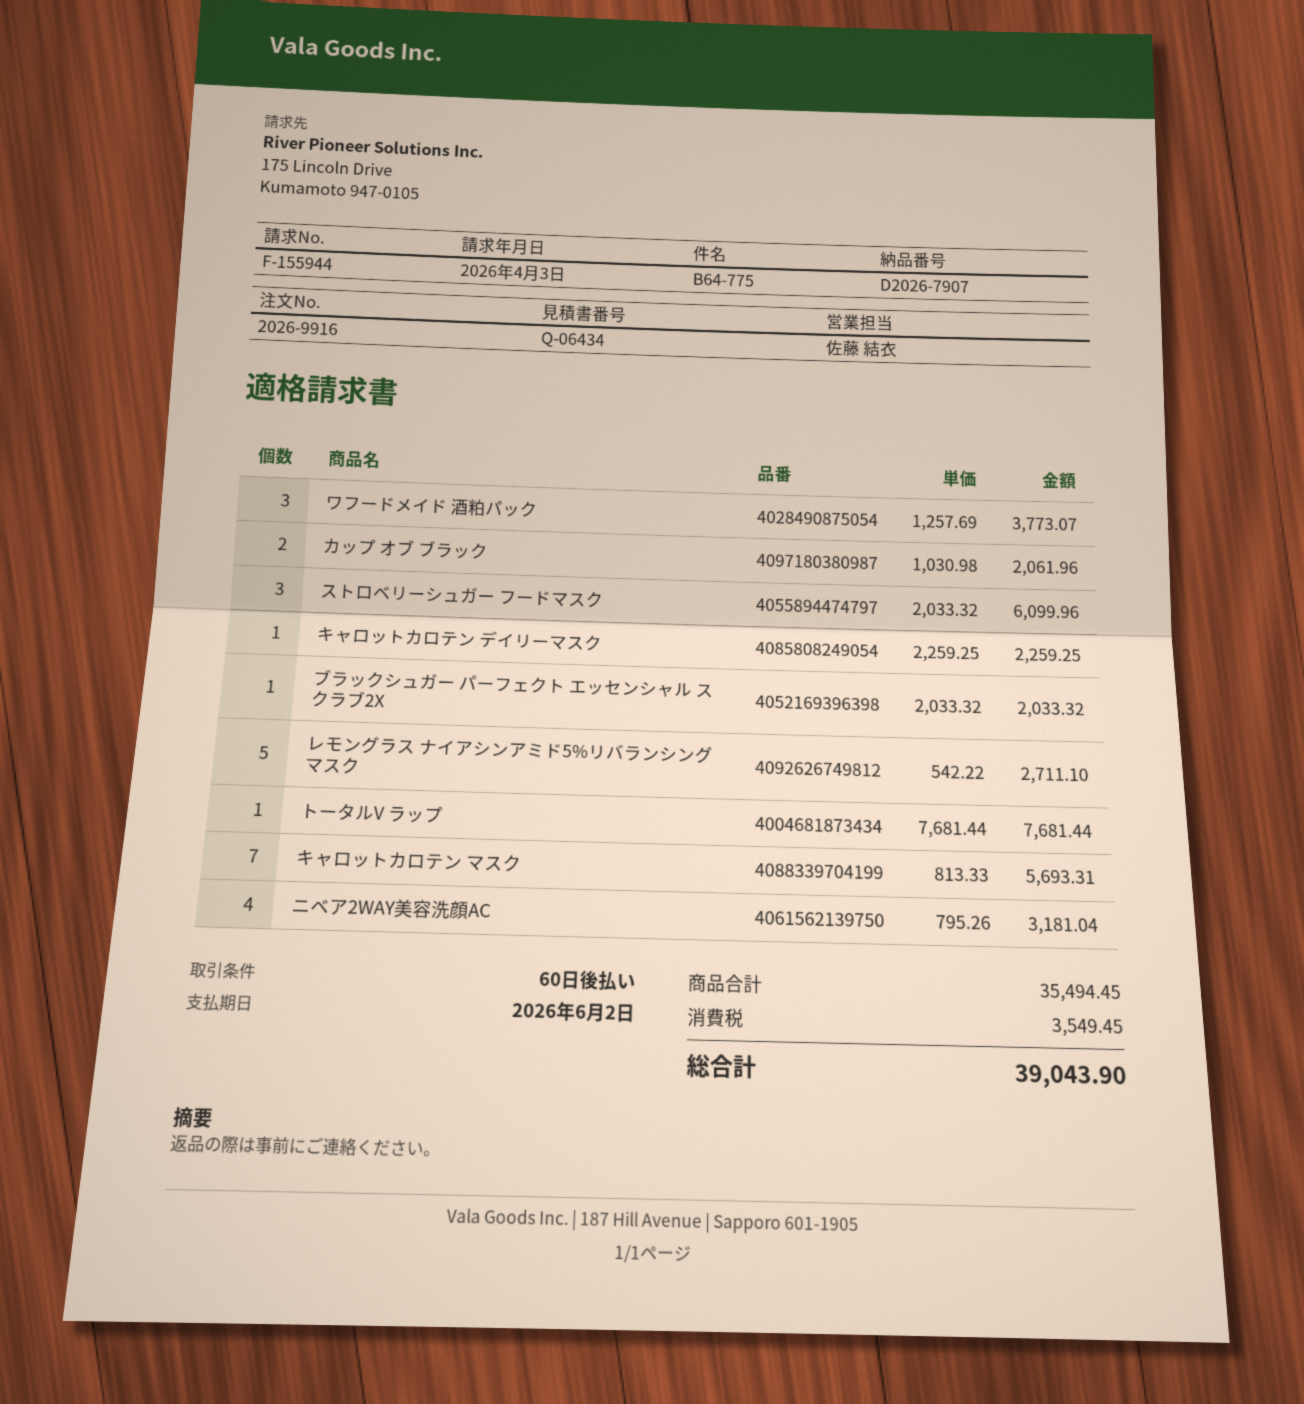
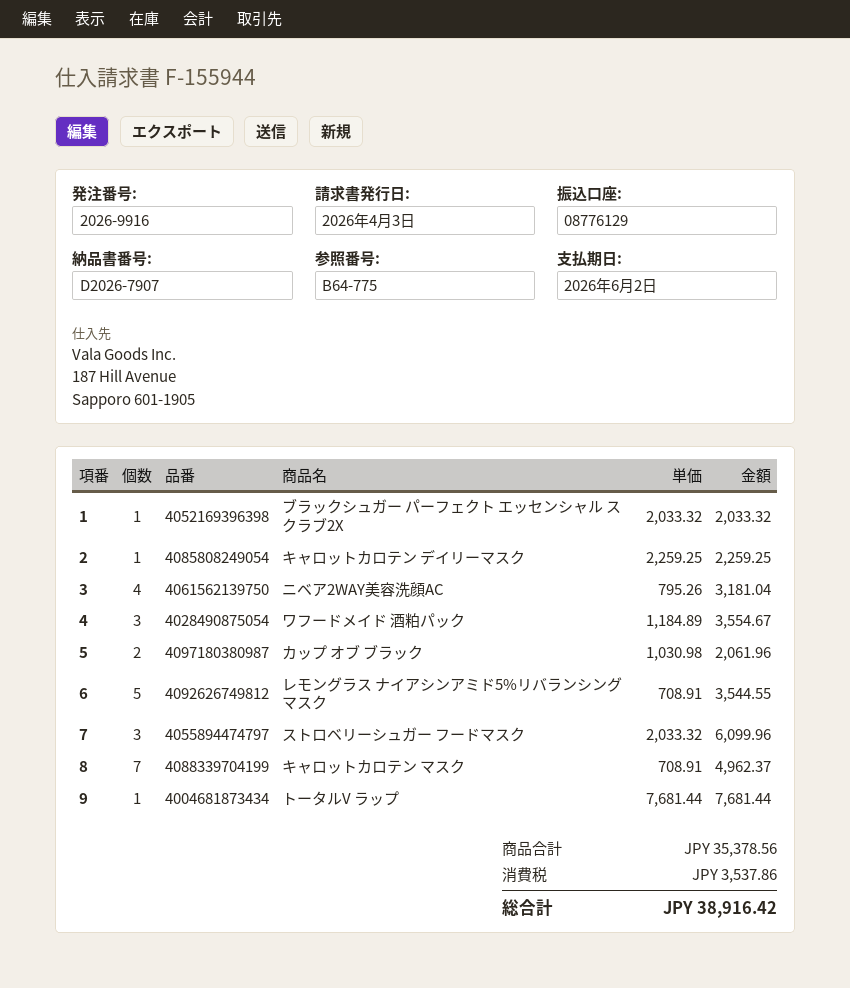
ワフードメイド 酒粕パック: 3 x 1257.69 = 3773.07 -> 3 x 1184.89 = 3554.67
レモングラス ナイアシンアミド5%リバランシングマスク: 5 x 542.22 = 2711.10 -> 5 x 708.91 = 3544.55
キャロットカロテン マスク: 7 x 813.33 = 5693.31 -> 7 x 708.91 = 4962.37
subtotal: 35494.45 -> 35378.56
tax: 3549.45 -> 3537.86
total: 39043.90 -> 38916.42

